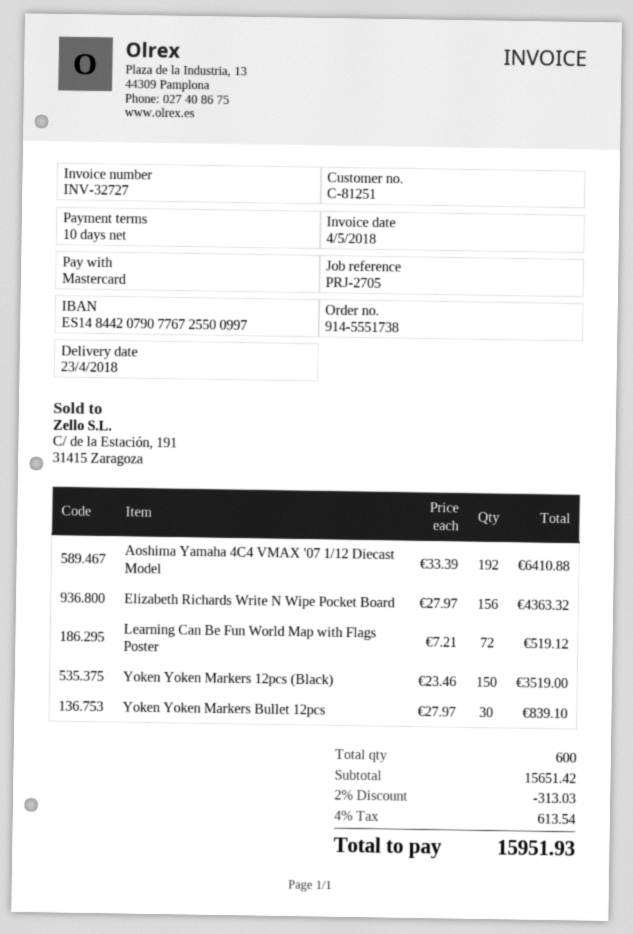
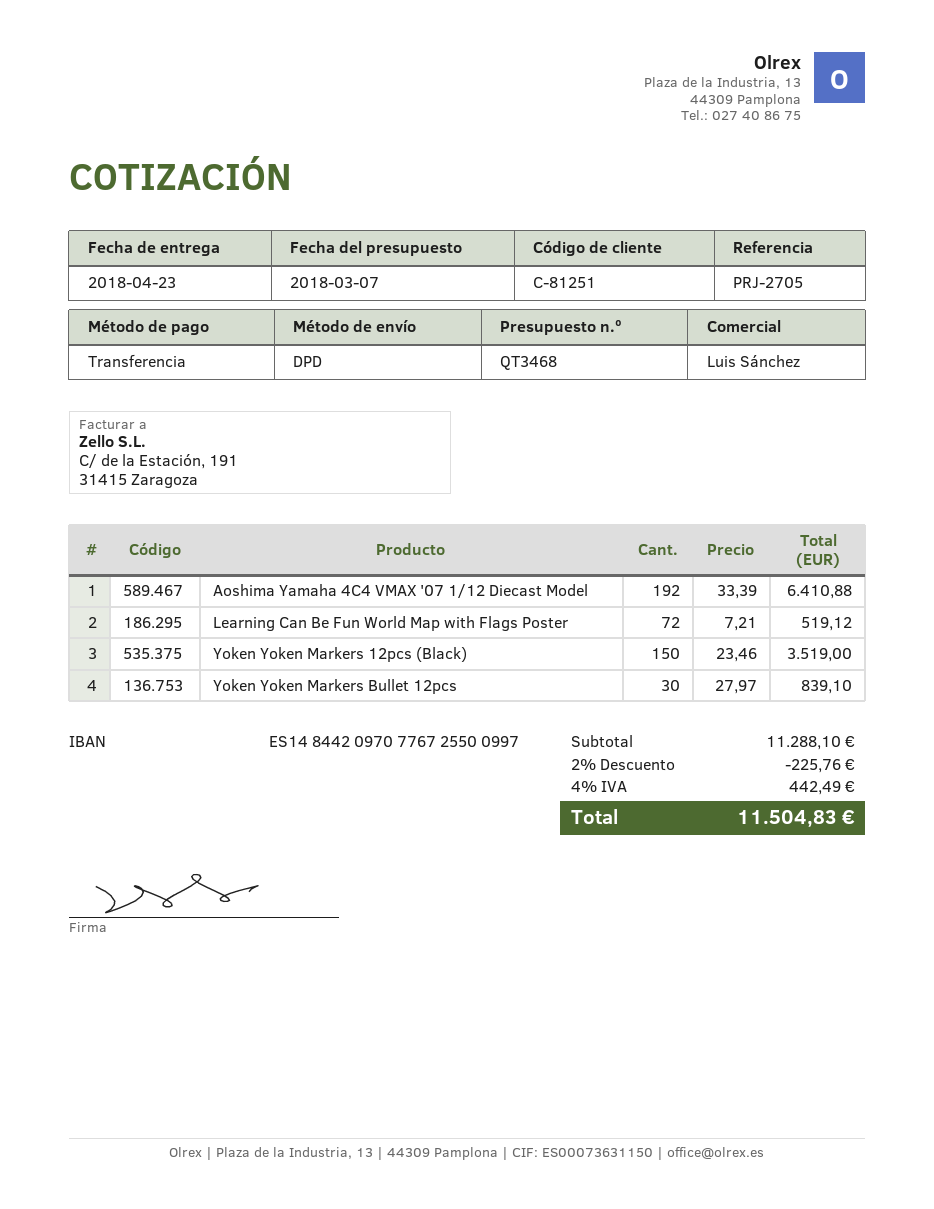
payment method: Mastercard -> bank transfer
bank account: ES1484420790776725500997 -> ES1484420970776725500997
Elizabeth Richards Write N Wipe Pocket Board: 156 x 27.97 = 4363.32 -> none
subtotal: 15651.42 -> 11288.10
discount: 2% = 313.03 -> 2% = 225.76
tax: 4% = 613.54 -> 4% = 442.49
total: 15951.93 -> 11504.83

